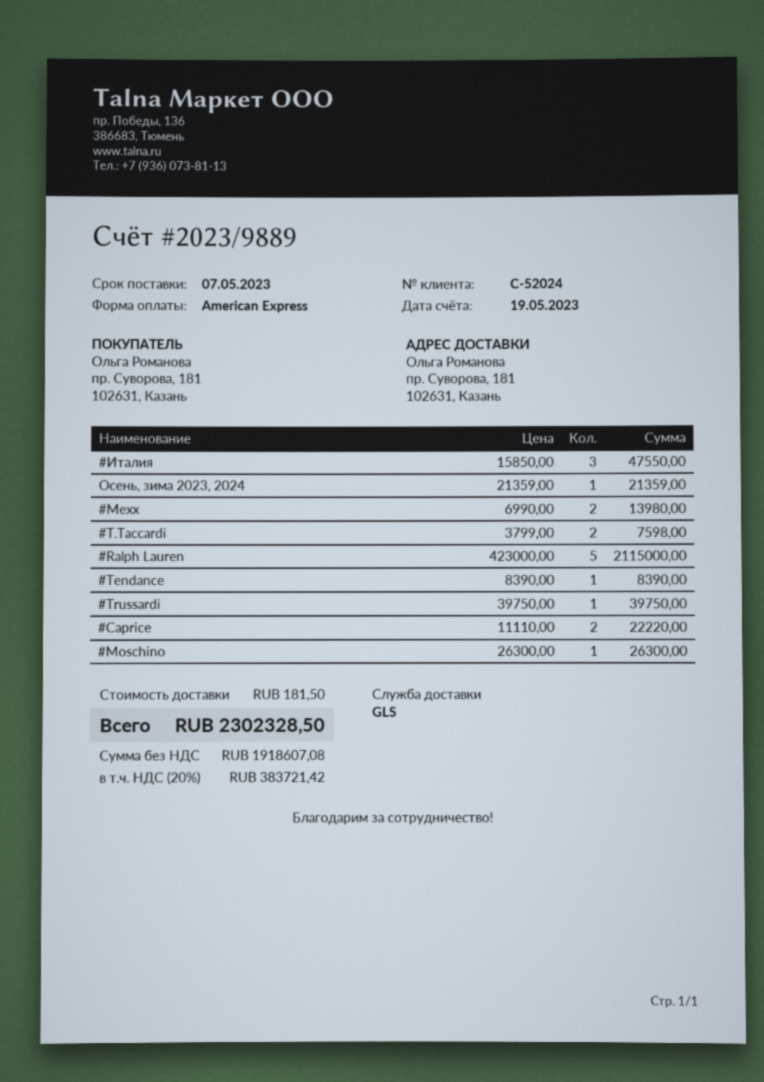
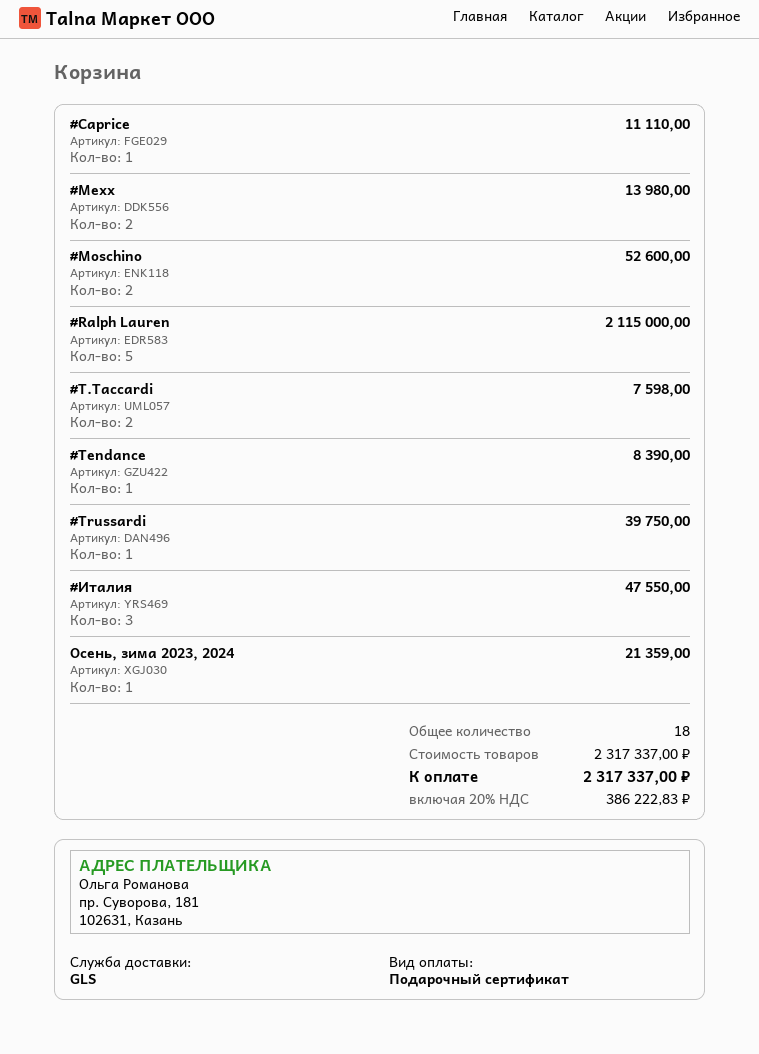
payment method: American Express -> gift card
#Caprice: 2 for 22220.00 -> 1 for 11110.00
#Moschino: 1 for 26300.00 -> 2 for 52600.00
shipping: 181.50 -> none
tax: 20% = 383721.42 -> 20% = 386222.83
total: 2302328.50 -> 2317337.00

